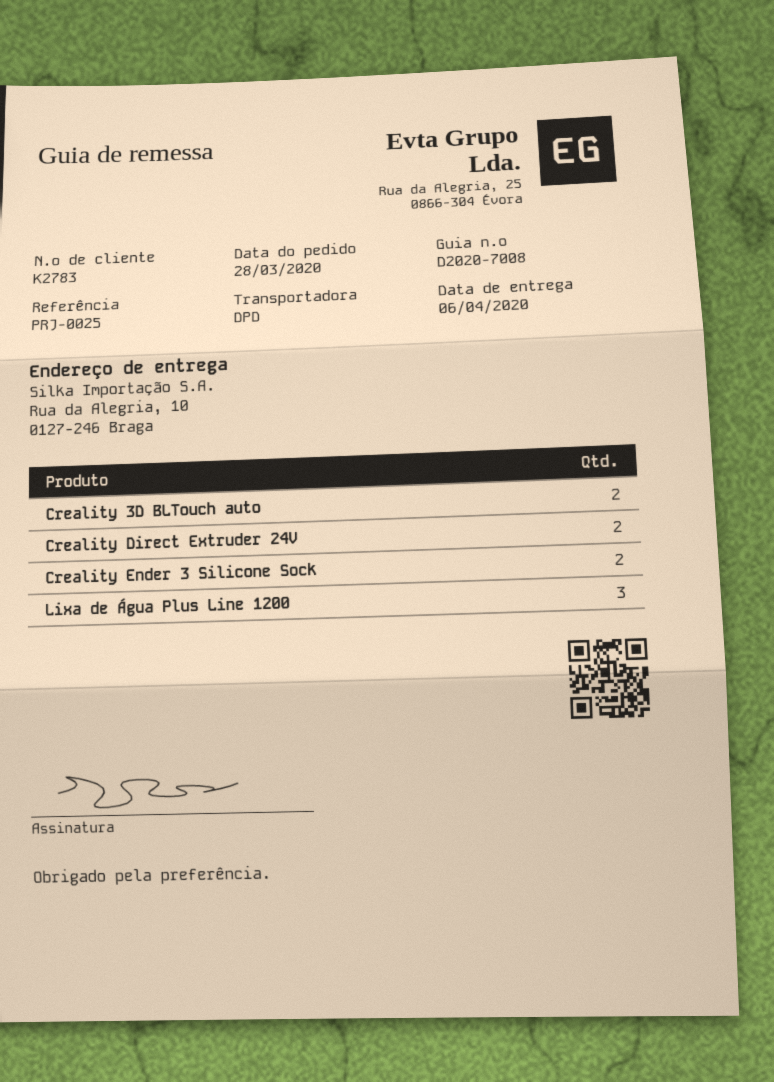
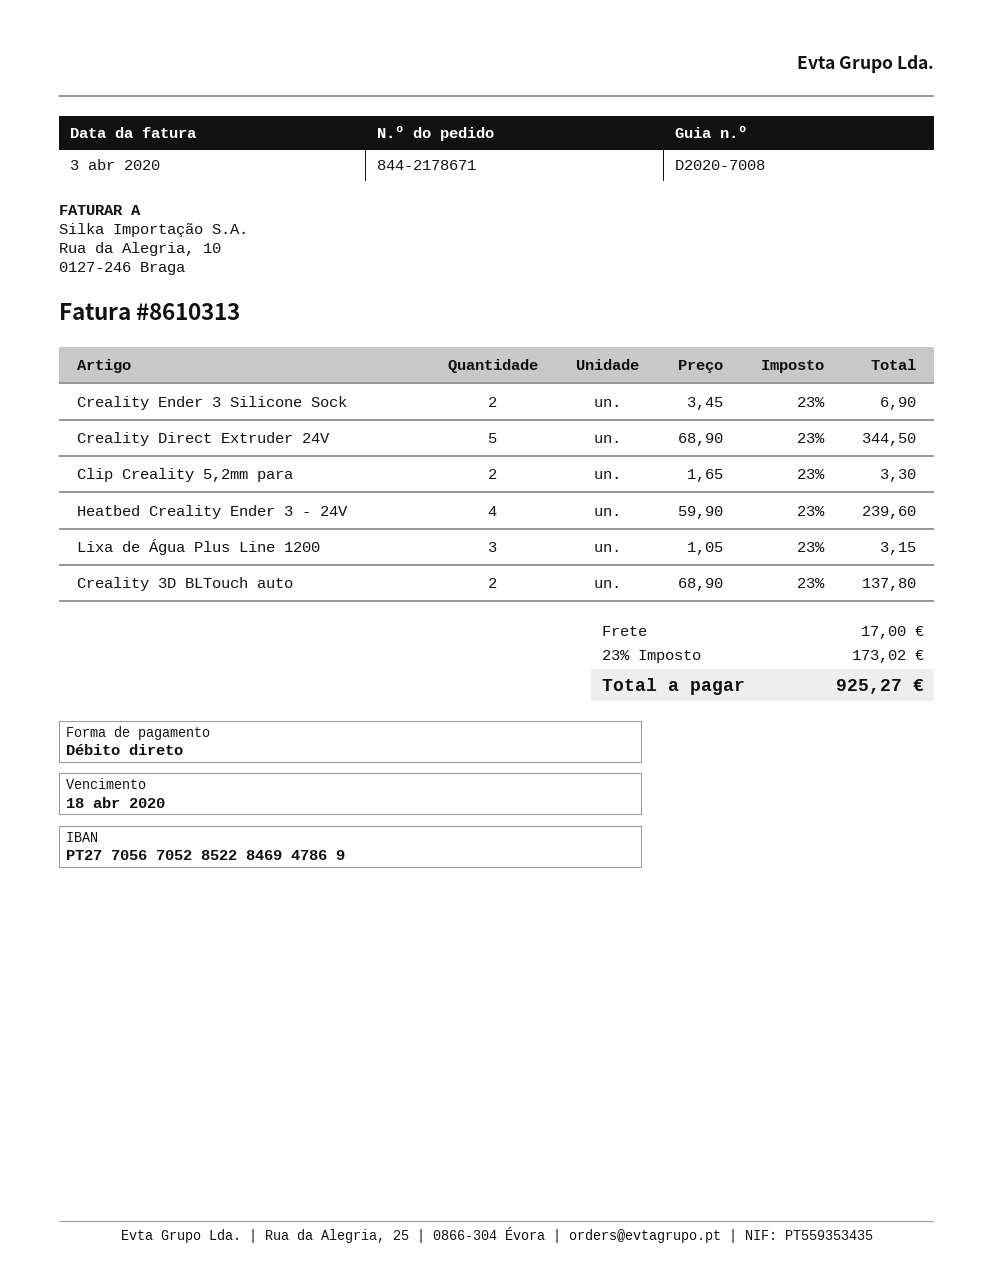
Creality Direct Extruder 24V: 2 -> 5
Clip Creality 5,2mm para: none -> 2
Heatbed Creality Ender 3 - 24V: none -> 4

